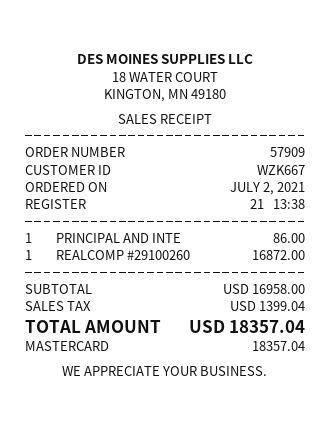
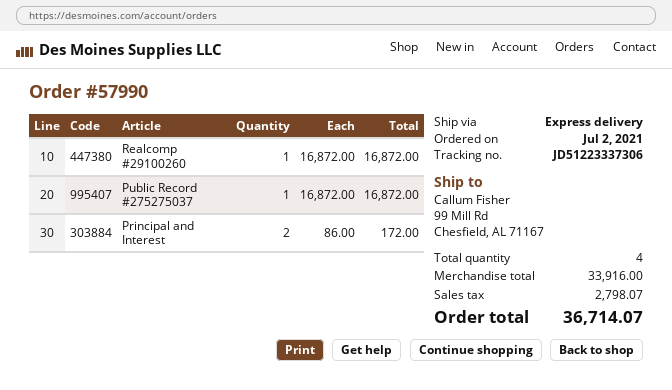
order number: 57909 -> 57990
PRINCIPAL AND INTE: 1 for 86.00 -> 2 for 172.00
Public Record #275275037: none -> 1 for 16872.00
subtotal: 16958.00 -> 33916.00
tax: 1399.04 -> 2798.07
total: 18357.04 -> 36714.07

